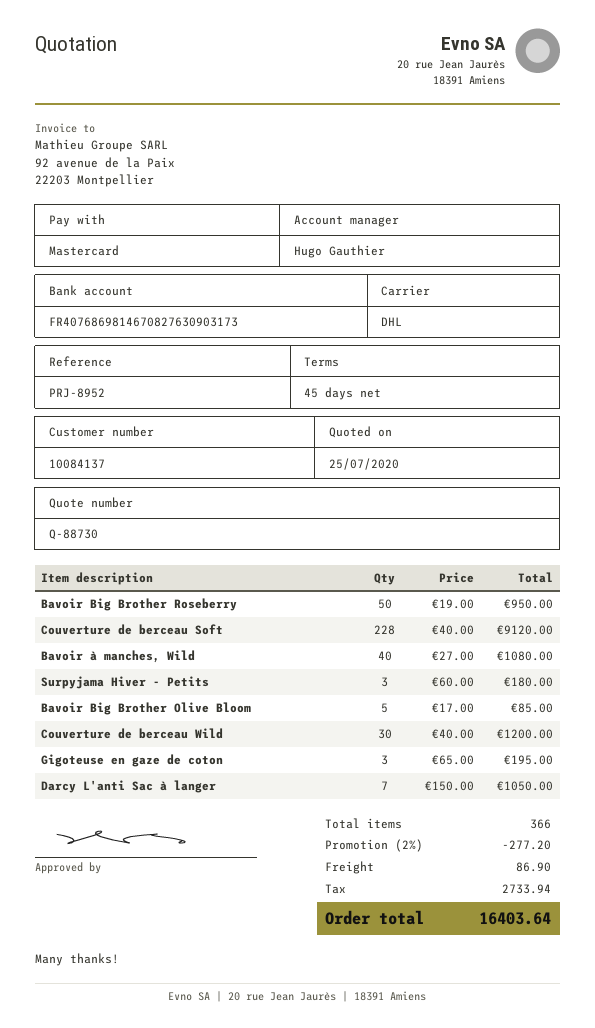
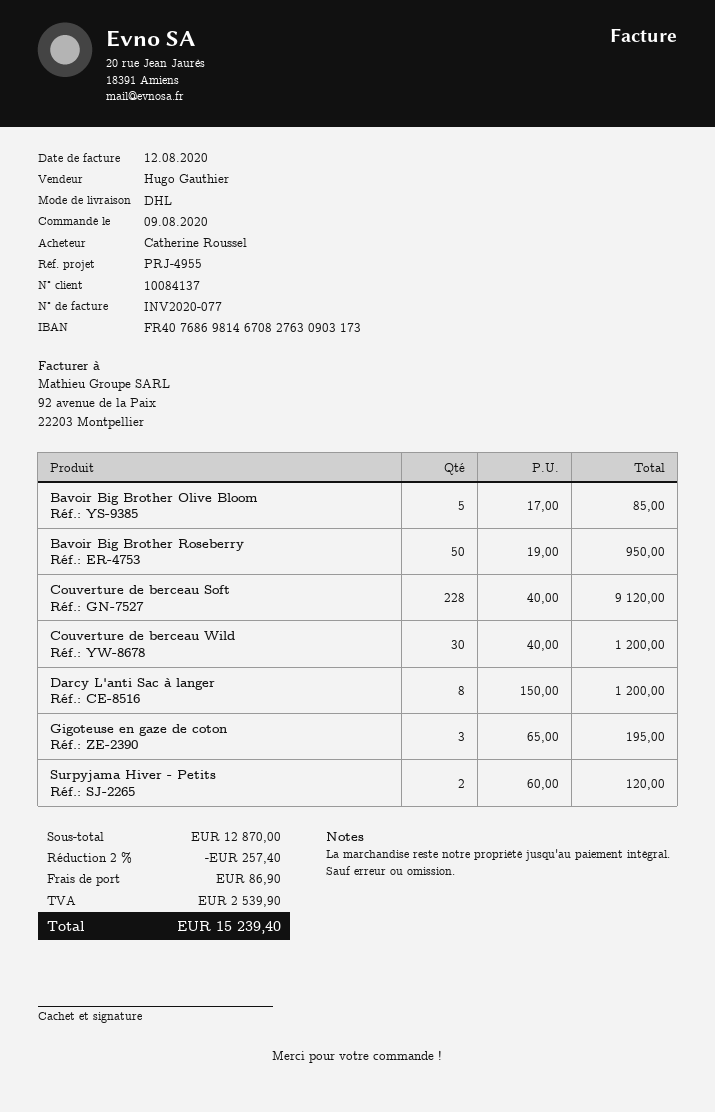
reference: PRJ-8952 -> PRJ-4955
Bavoir à manches, Wild: 40 x 27.00 = 1080.00 -> none
Surpyjama Hiver - Petits: 3 x 60.00 = 180.00 -> 2 x 60.00 = 120.00
Darcy L'anti Sac à langer: 7 x 150.00 = 1050.00 -> 8 x 150.00 = 1200.00
discount: 2% = 277.20 -> 2% = 257.40
tax: 2733.94 -> 2539.90
total: 16403.64 -> 15239.40

